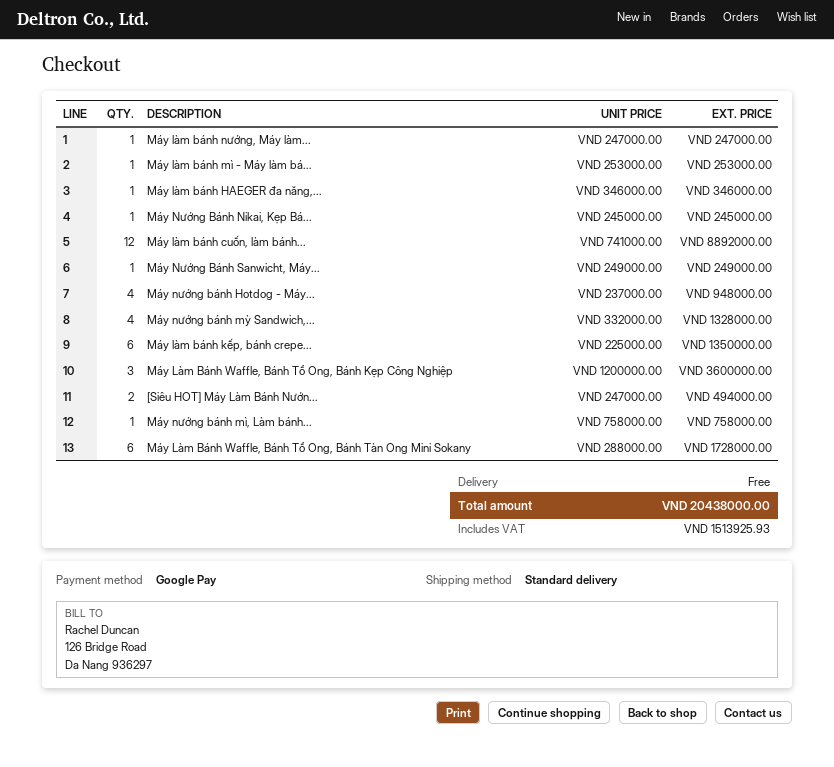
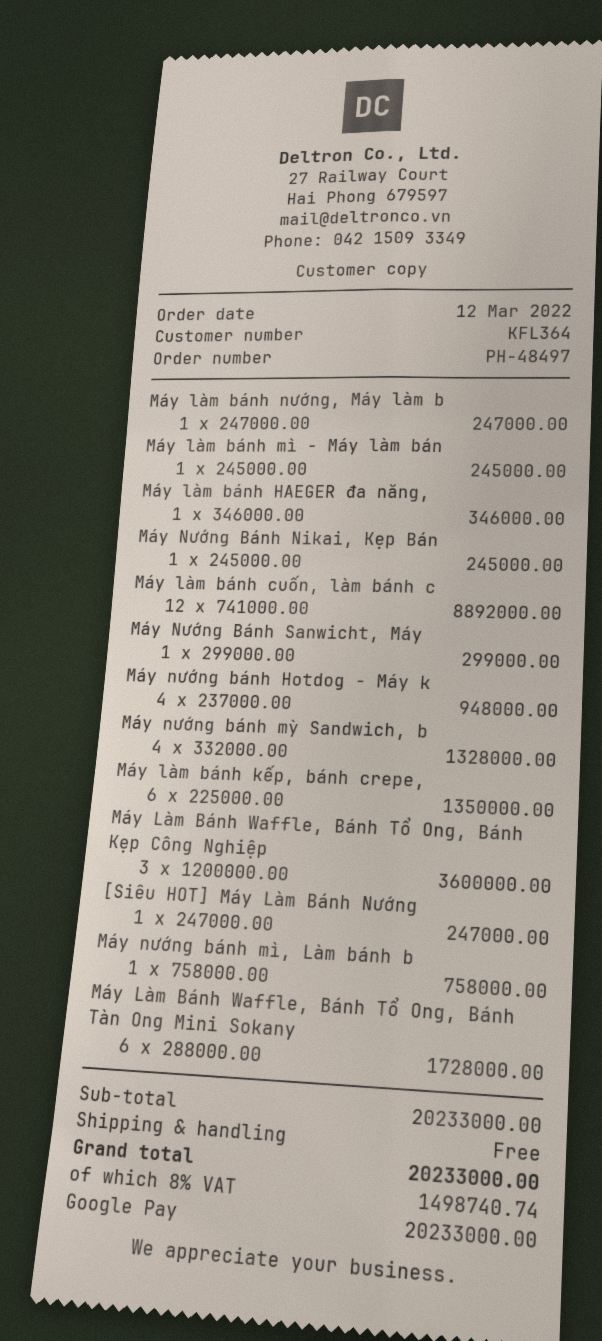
Máy làm bánh mì - Máy làm bá...: 1 x 253000.00 = 253000.00 -> 1 x 245000.00 = 245000.00
Máy Nướng Bánh Sanwicht, Máy...: 1 x 249000.00 = 249000.00 -> 1 x 299000.00 = 299000.00
[Siêu HOT] Máy Làm Bánh Nướn...: 2 x 247000.00 = 494000.00 -> 1 x 247000.00 = 247000.00
tax: 1513925.93 -> 1498740.74
total: 20438000.00 -> 20233000.00

